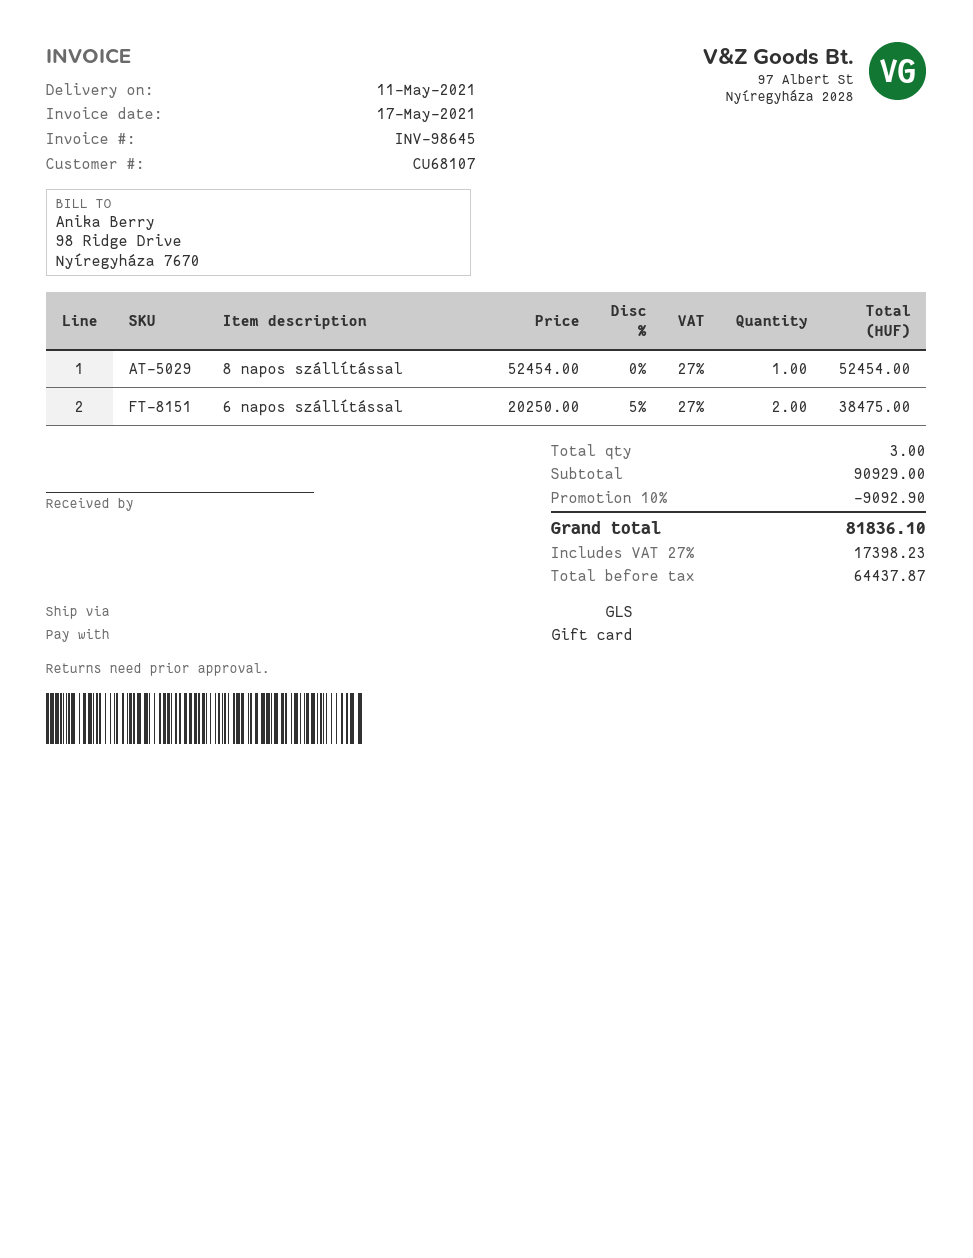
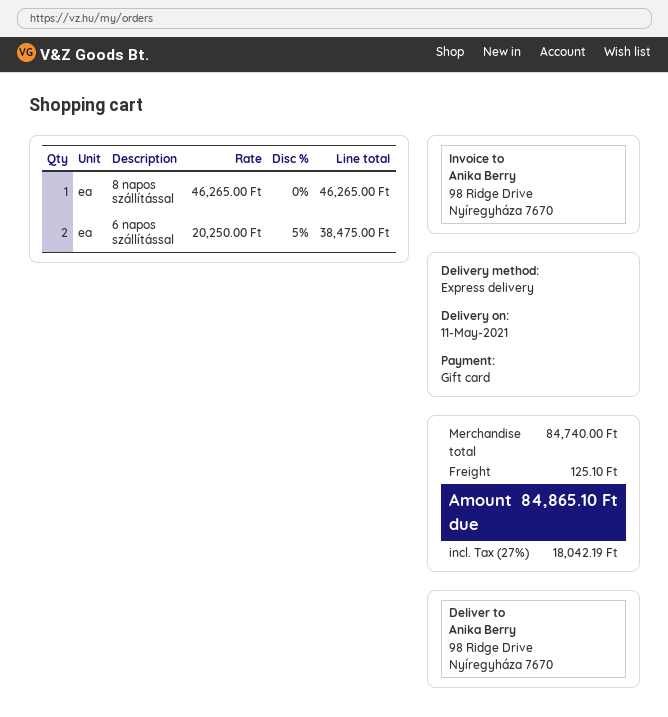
shipping method: GLS -> express
8 napos szállítással: 1 x 52454.00 = 52454.00 -> 1 x 46265.00 = 46265.00
subtotal: 90929.00 -> 84740.00
discount: 10% = 9092.90 -> none
shipping: none -> 125.10
tax: 27% = 17398.23 -> 27% = 18042.19
total: 81836.10 -> 84865.10

